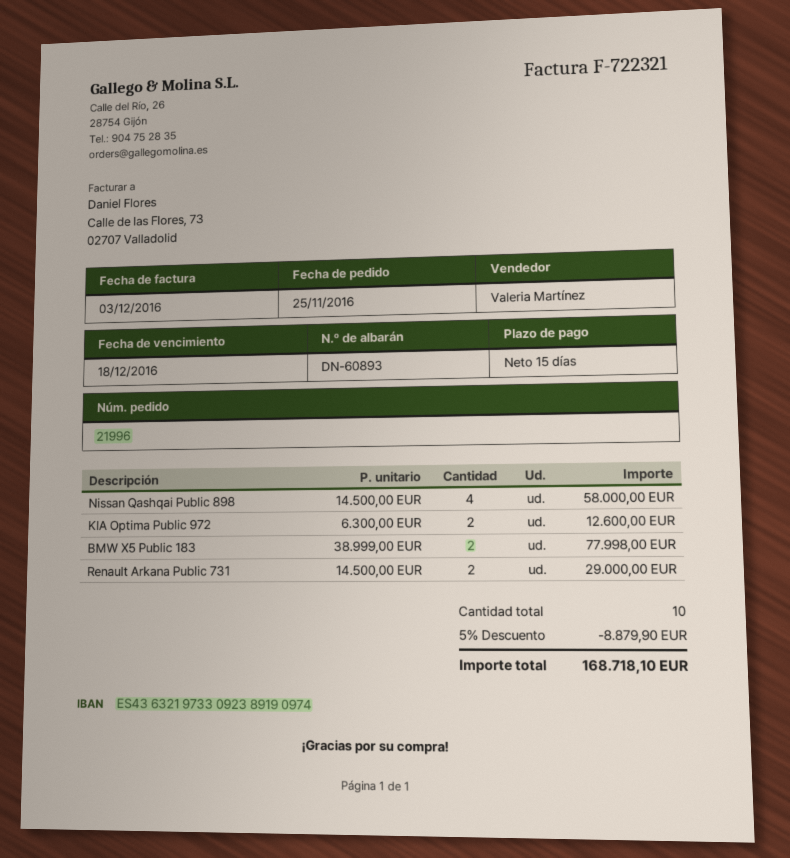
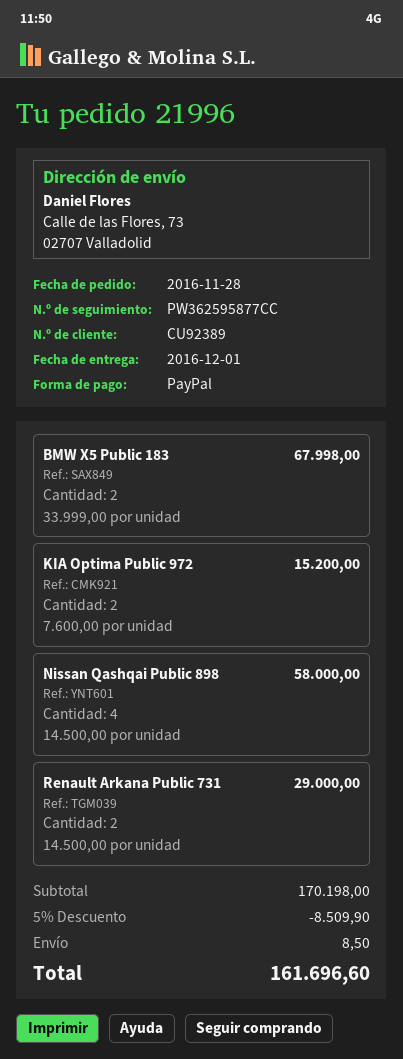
order date: 2016-11-25 -> 2016-11-28
KIA Optima Public 972: 2 x 6300.00 = 12600.00 -> 2 x 7600.00 = 15200.00
BMW X5 Public 183: 2 x 38999.00 = 77998.00 -> 2 x 33999.00 = 67998.00
discount: 5% = 8879.90 -> 5% = 8509.90
shipping: none -> 8.50
total: 168718.10 -> 161696.60

